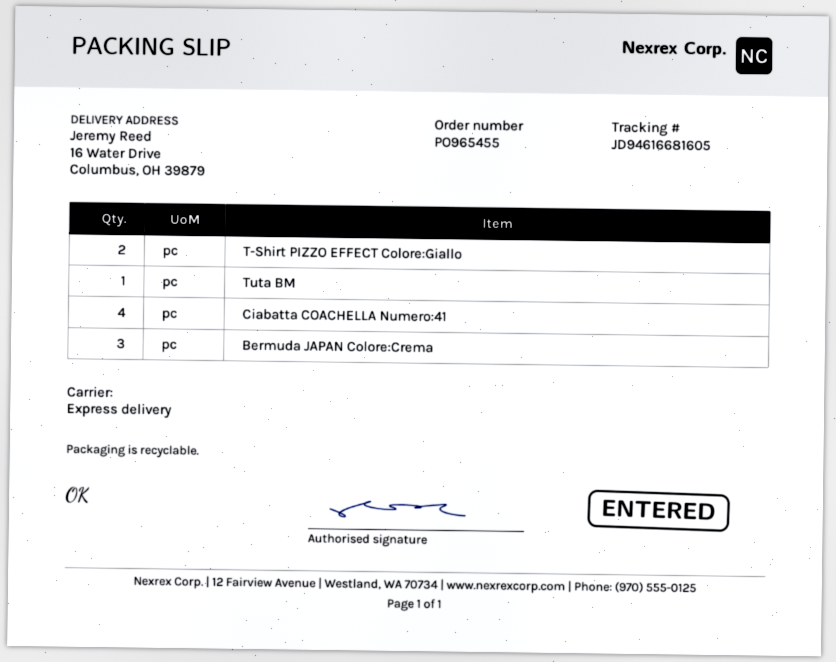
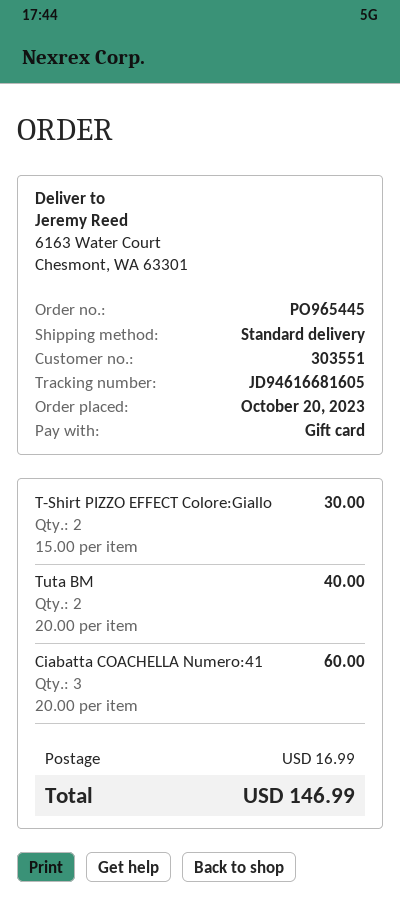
order number: PO965455 -> PO965445
shipping method: express -> standard
ship to: 16 Water Drive, Columbus, OH 39879 -> 6163 Water Court, Chesmont, WA 63301
Tuta BM: 1 -> 2
Ciabatta COACHELLA Numero:41: 4 -> 3
Bermuda JAPAN Colore:Crema: 3 -> none

